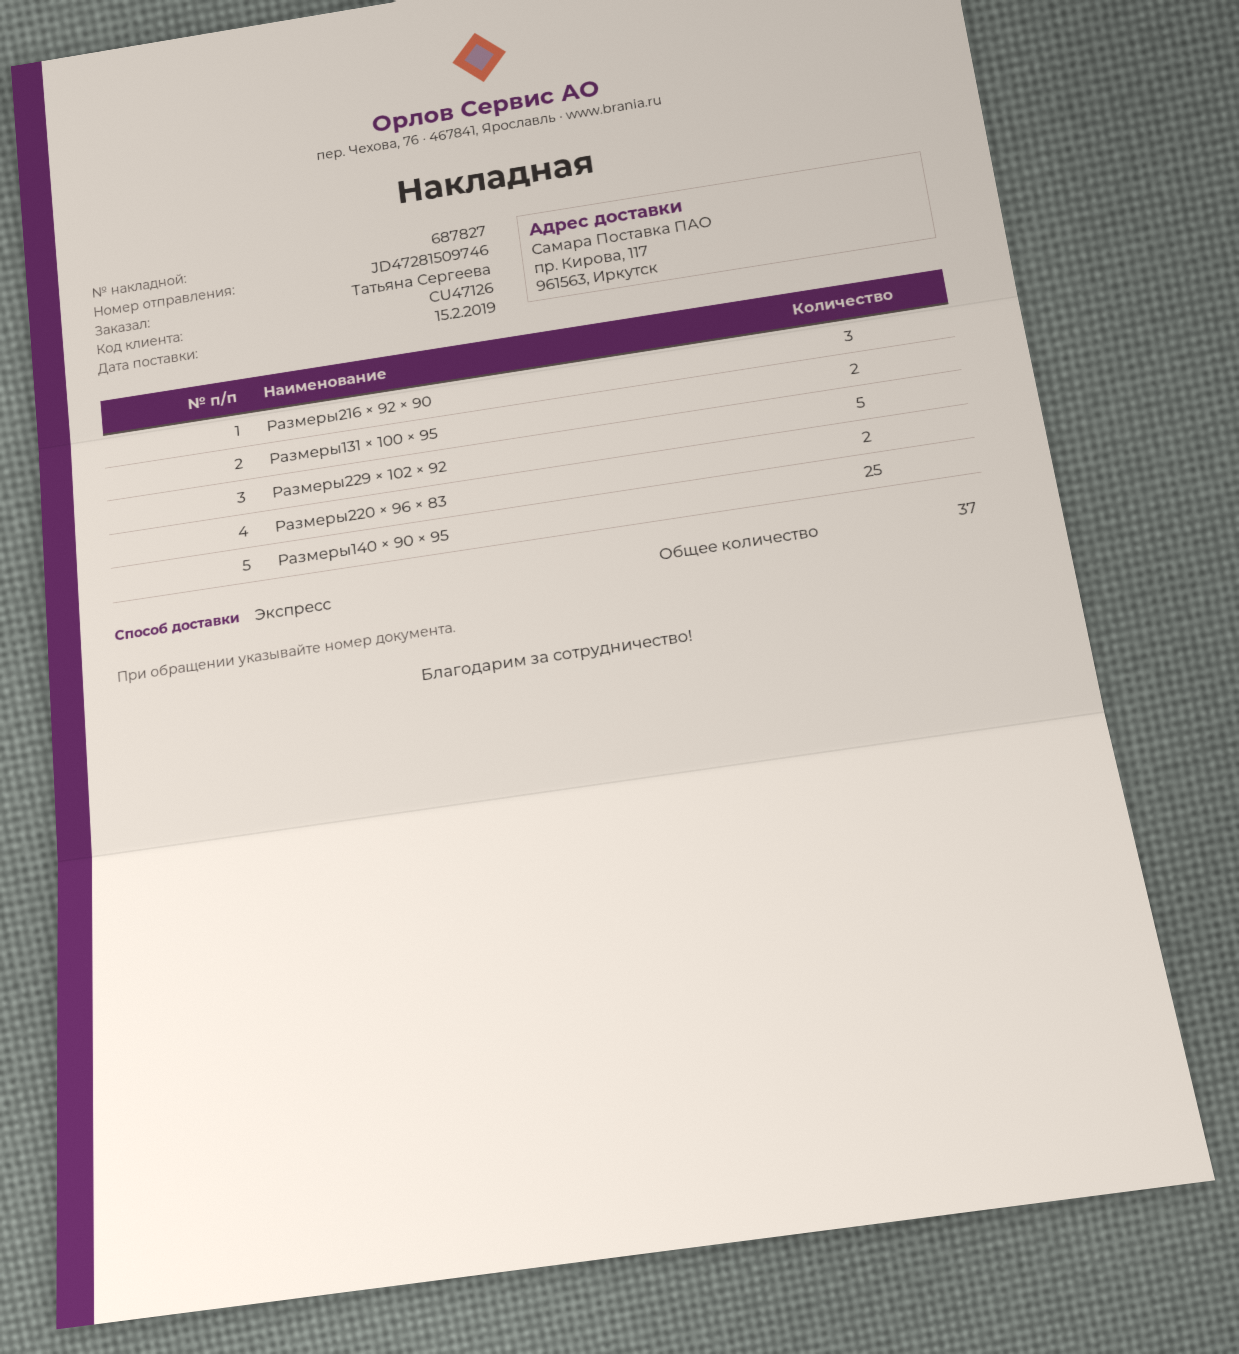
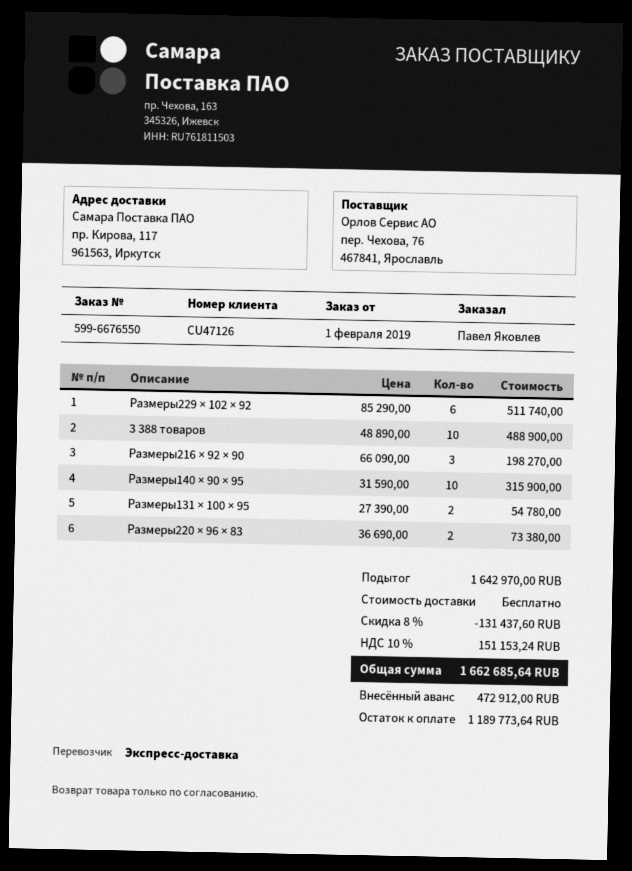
ordered by: Татьяна Сергеева -> Павел Яковлев
Размеры229 × 102 × 92: 5 -> 6
Размеры140 × 90 × 95: 25 -> 10
3 388 товаров: none -> 10

